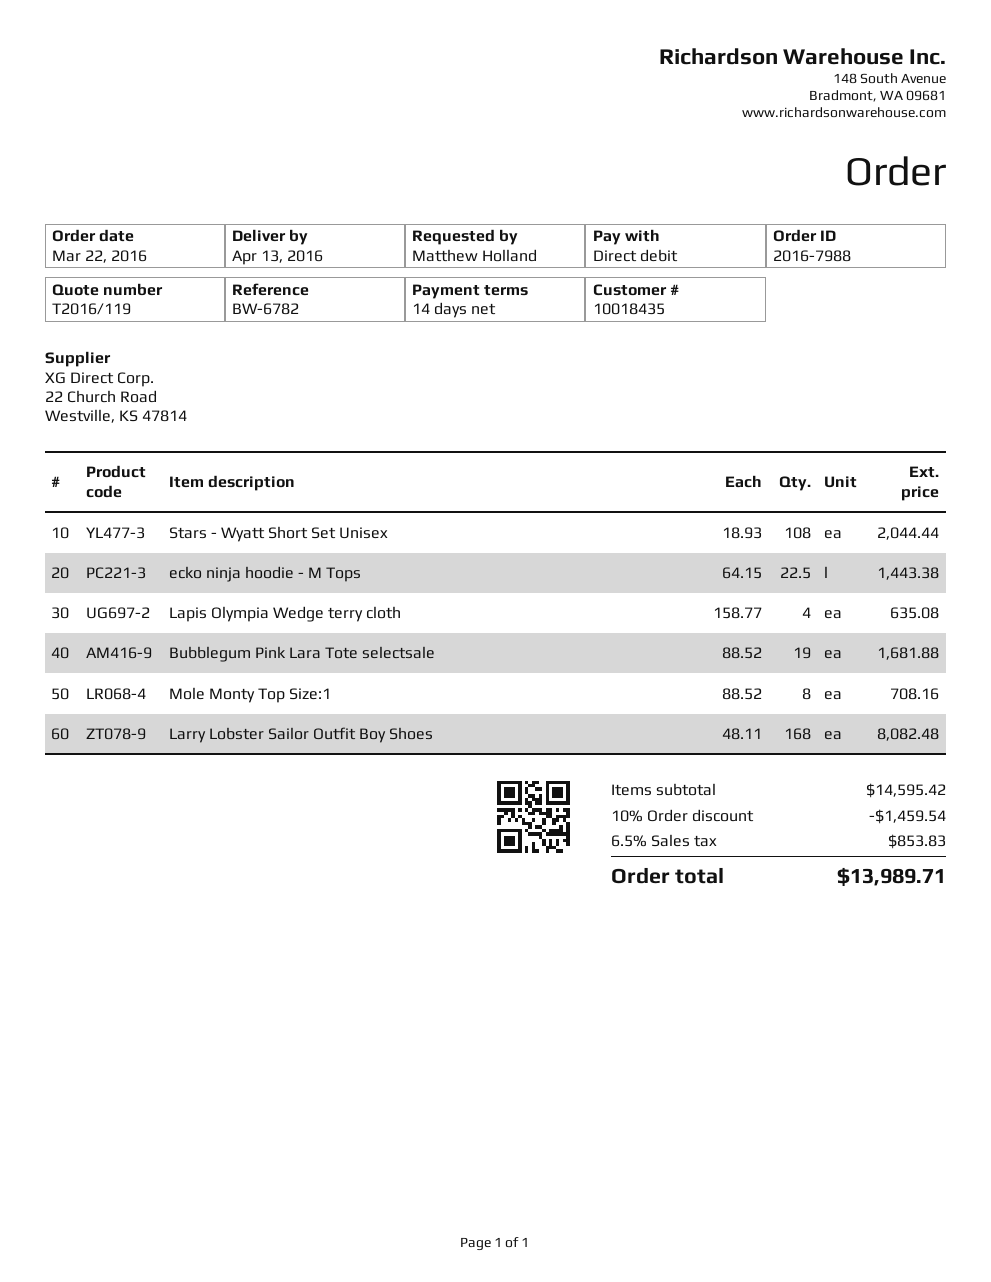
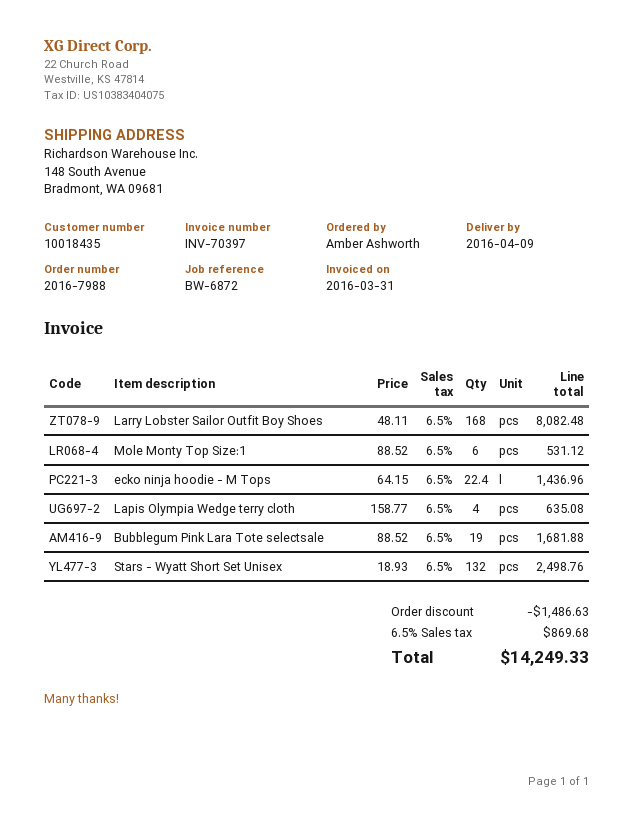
delivery date: 2016-04-13 -> 2016-04-09
reference: BW-6782 -> BW-6872
ordered by: Matthew Holland -> Amber Ashworth
Stars - Wyatt Short Set Unisex: 108 x 18.93 = 2044.44 -> 132 x 18.93 = 2498.76
ecko ninja hoodie - M Tops: 22.5 x 64.15 = 1443.38 -> 22.4 x 64.15 = 1436.96
Mole Monty Top Size:1: 8 x 88.52 = 708.16 -> 6 x 88.52 = 531.12
discount: 1459.54 -> 1486.63
tax: 6.5% = 853.83 -> 6.5% = 869.68
total: 13989.71 -> 14249.33

